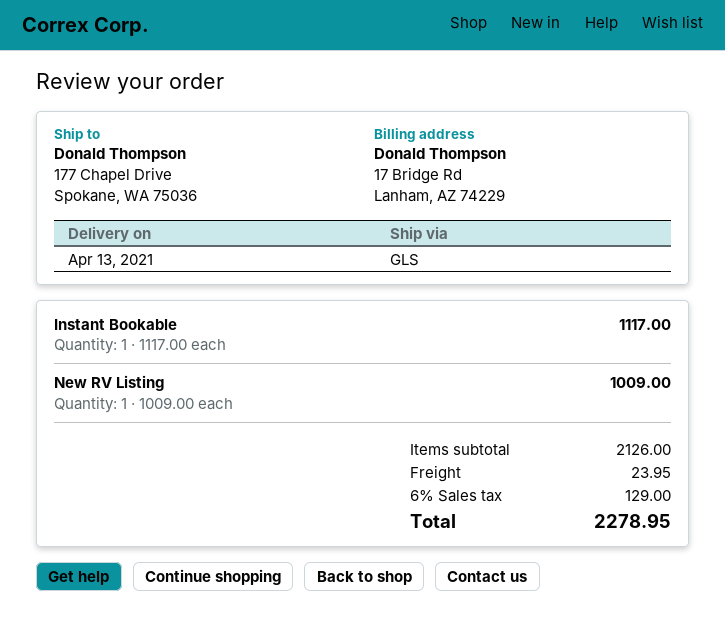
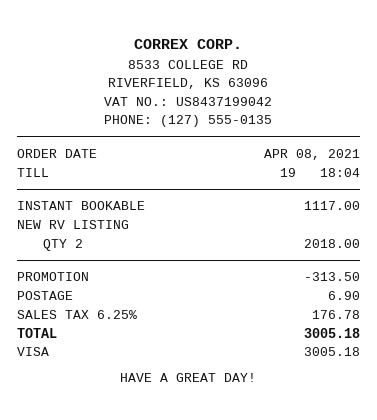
New RV Listing: 1 for 1009.00 -> 2 for 2018.00
discount: none -> 313.50
shipping: 23.95 -> 6.90
tax: 6% = 129.00 -> 6.25% = 176.78
total: 2278.95 -> 3005.18

